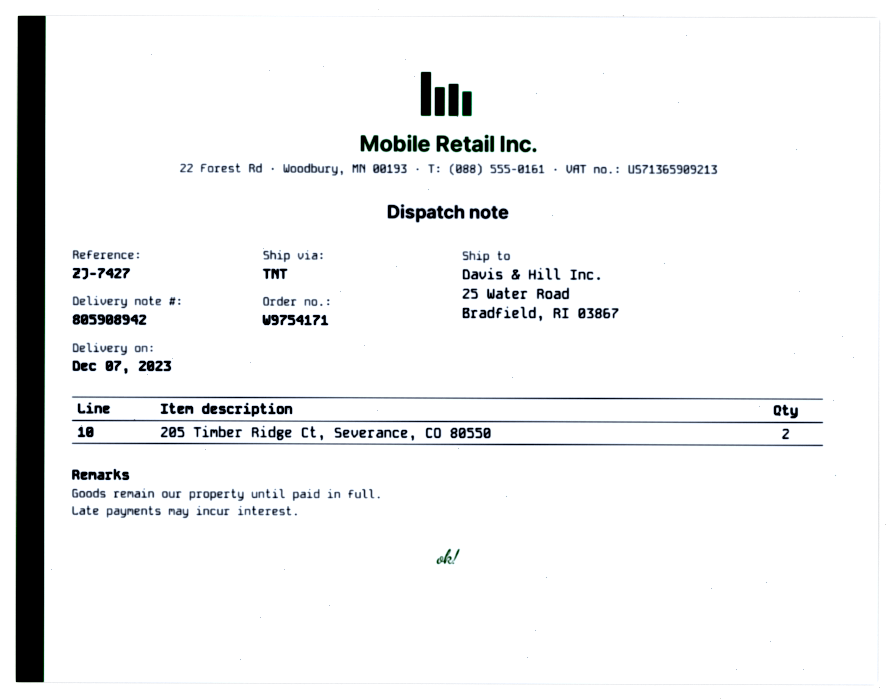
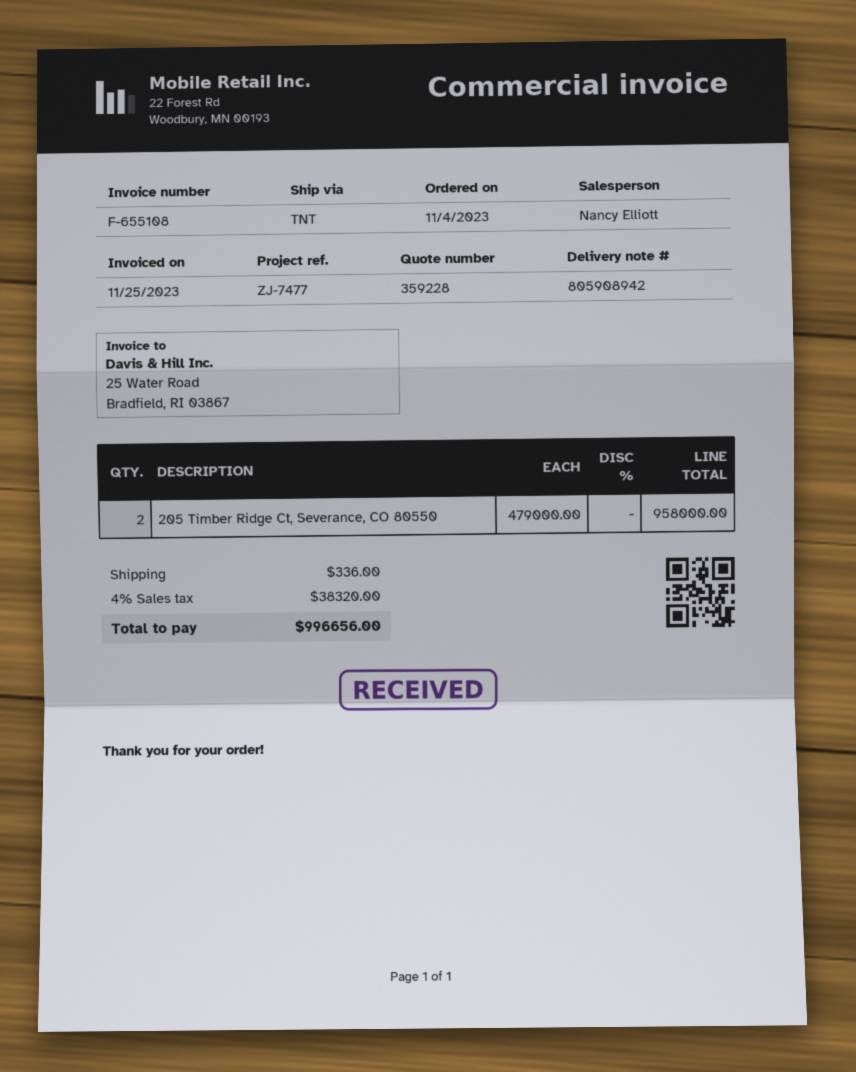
reference: ZJ-7427 -> ZJ-7477

